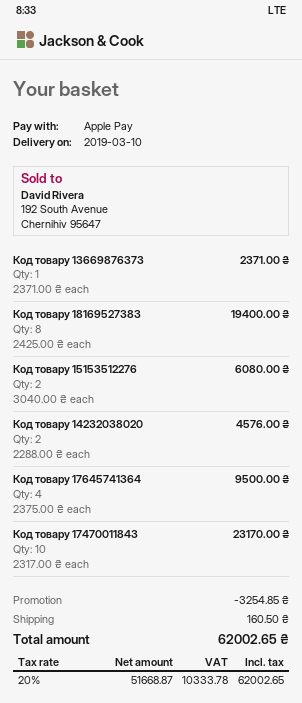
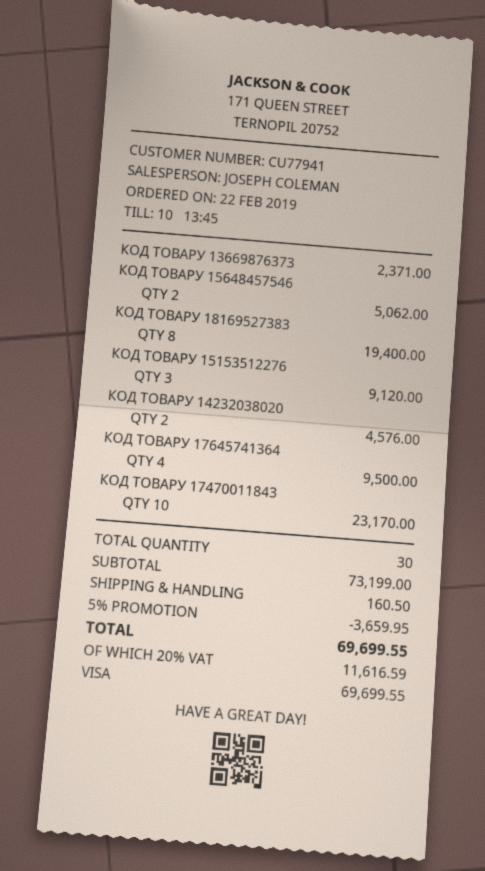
payment method: Apple Pay -> Visa
Код товару 15153512276: 2 for 6080.00 -> 3 for 9120.00
КОД ТОВАРУ 15648457546: none -> 2 for 5062.00
discount: 3254.85 -> 3659.95
tax: 20% = 10333.78 -> 20% = 11616.59
total: 62002.65 -> 69699.55

